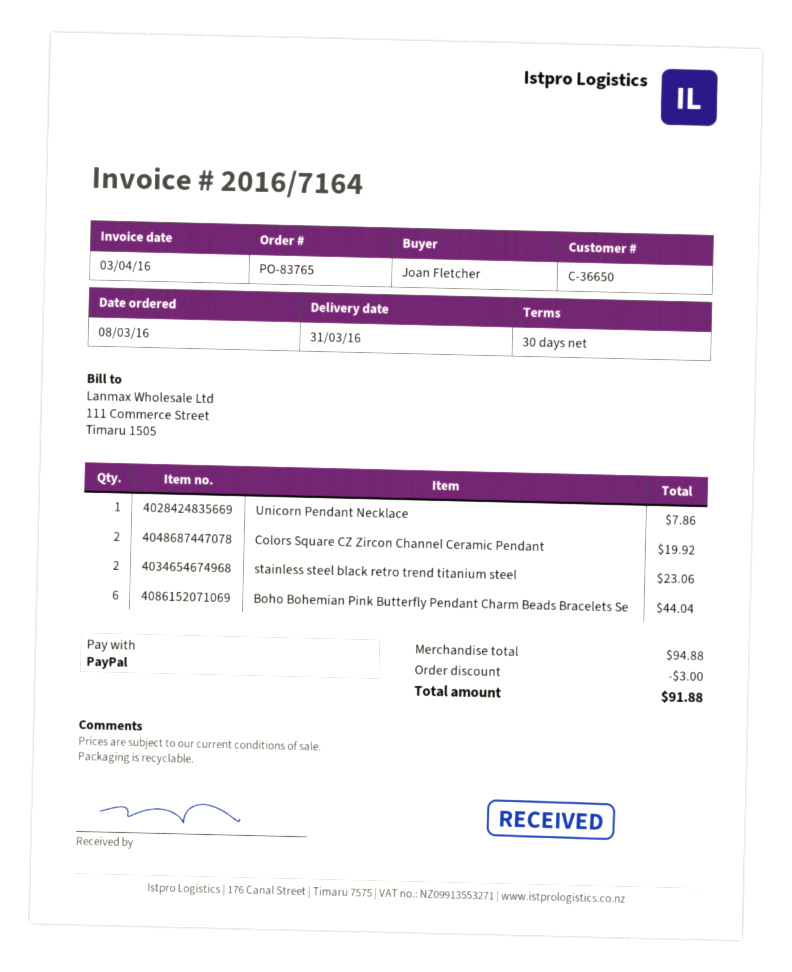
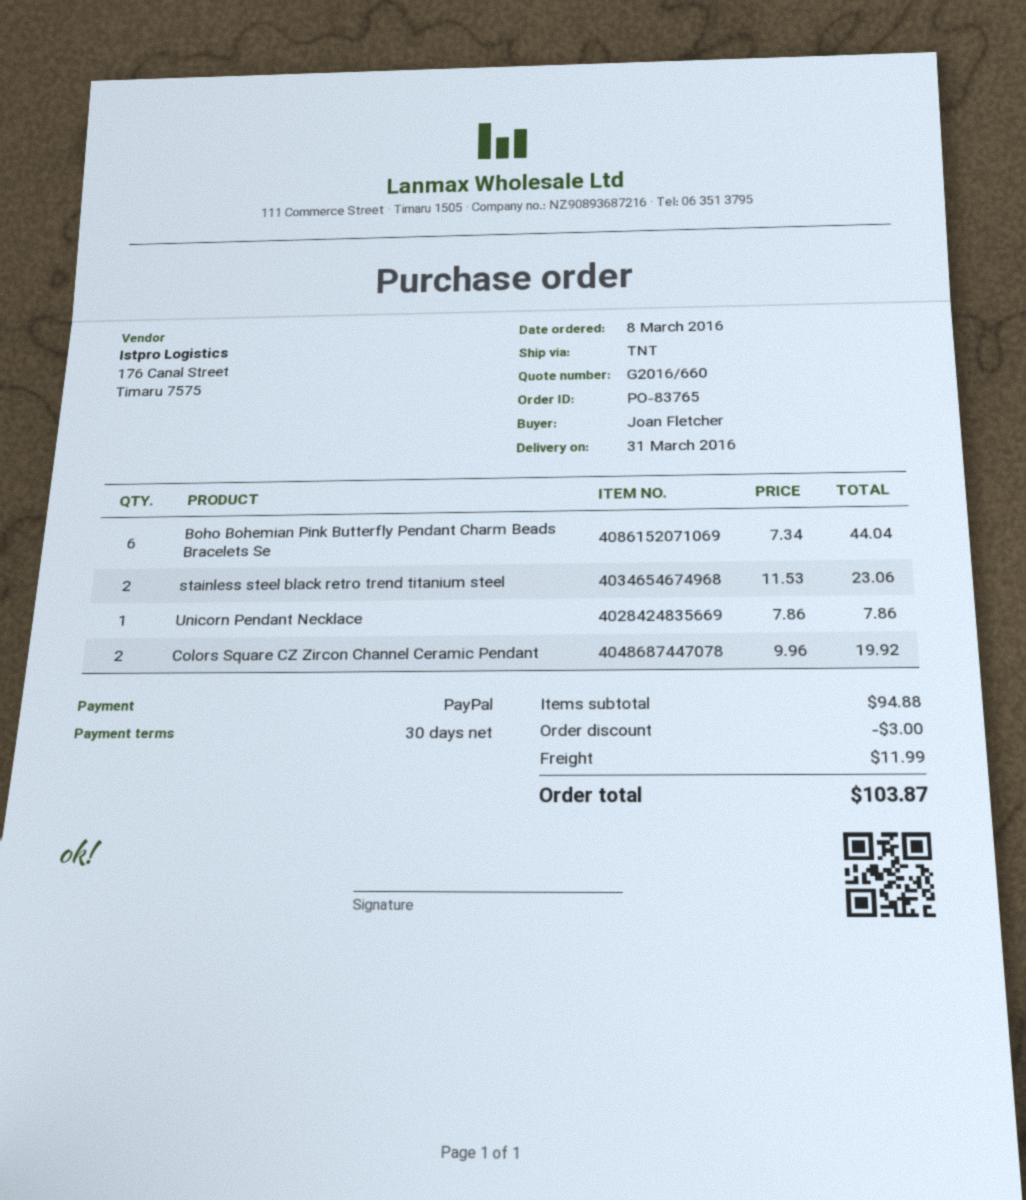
shipping: none -> 11.99
total: 91.88 -> 103.87

